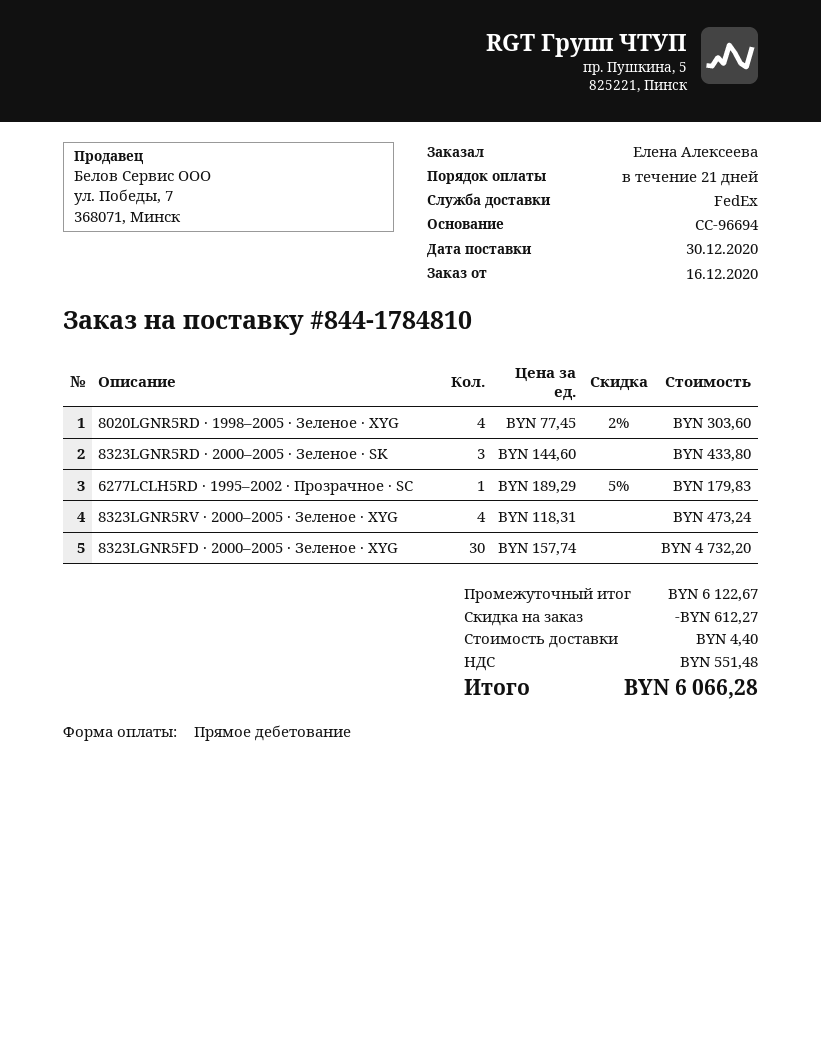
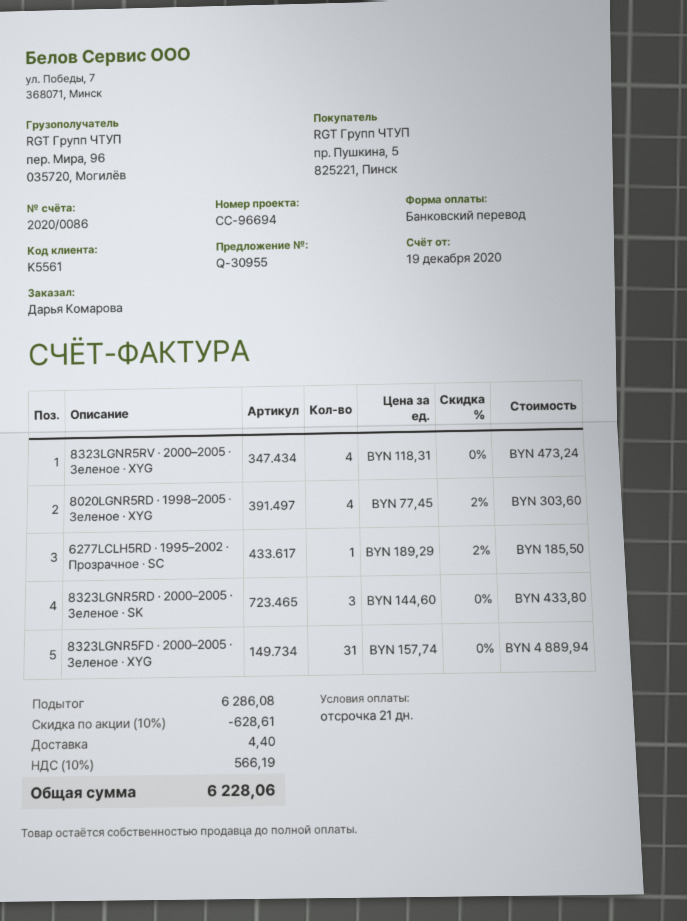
ordered by: Елена Алексеева -> Дарья Комарова
payment method: direct debit -> bank transfer
6277LCLH5RD · 1995–2002 · Прозрачное · SC: 1 x 189.29 - 5% = 179.83 -> 1 x 189.29 - 2% = 185.50
8323LGNR5FD · 2000–2005 · Зеленое · XYG: 30 x 157.74 = 4732.20 -> 31 x 157.74 = 4889.94
subtotal: 6122.67 -> 6286.08
discount: 612.27 -> 628.61
tax: 551.48 -> 566.19
total: 6066.28 -> 6228.06

